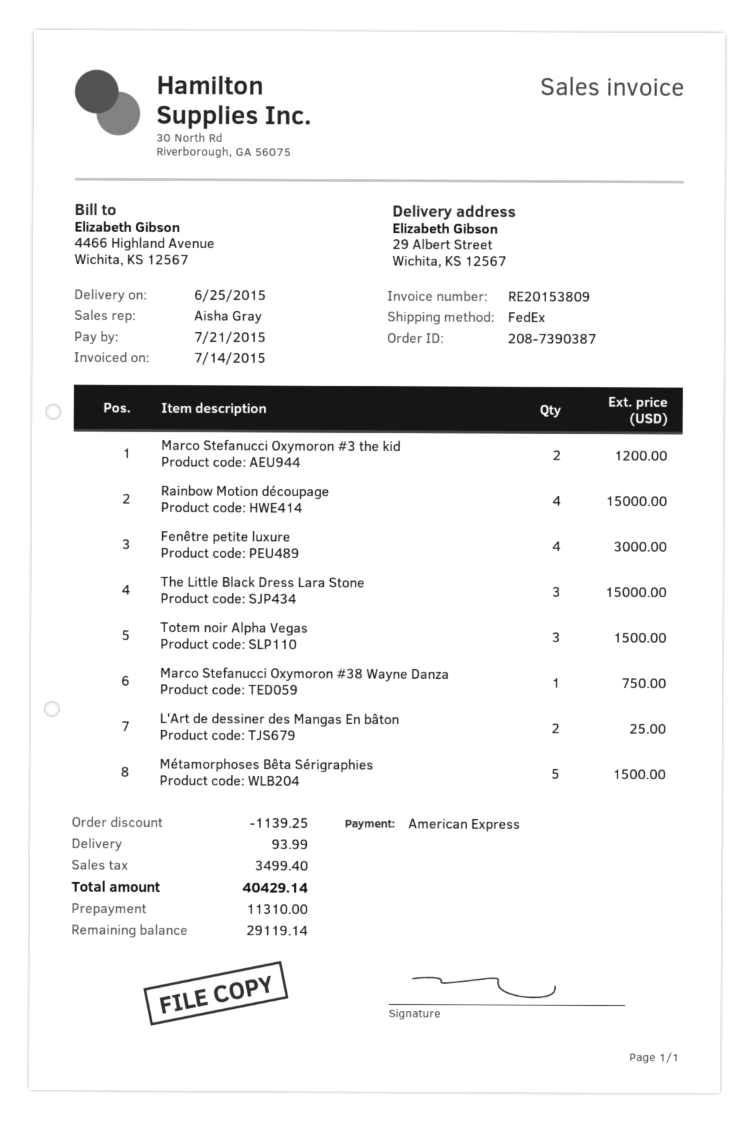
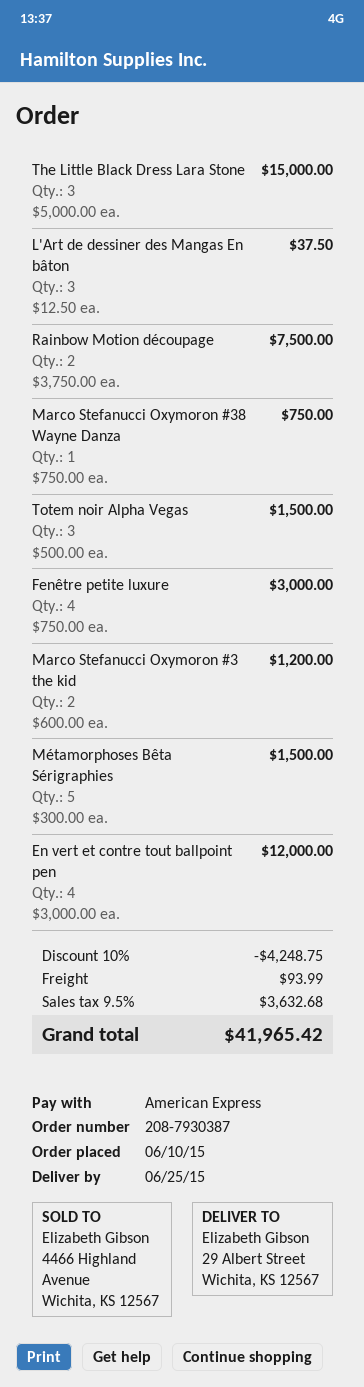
order number: 208-7390387 -> 208-7930387
Rainbow Motion découpage: 4 for 15000.00 -> 2 for 7500.00
L'Art de dessiner des Mangas En bâton: 2 for 25.00 -> 3 for 37.50
En vert et contre tout ballpoint pen: none -> 4 for 12000.00
discount: 1139.25 -> 4248.75
tax: 3499.40 -> 3632.68
total: 40429.14 -> 41965.42

